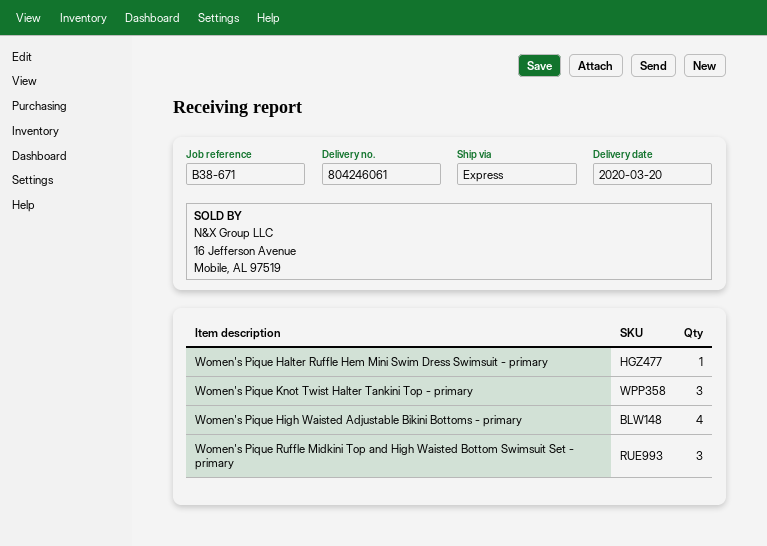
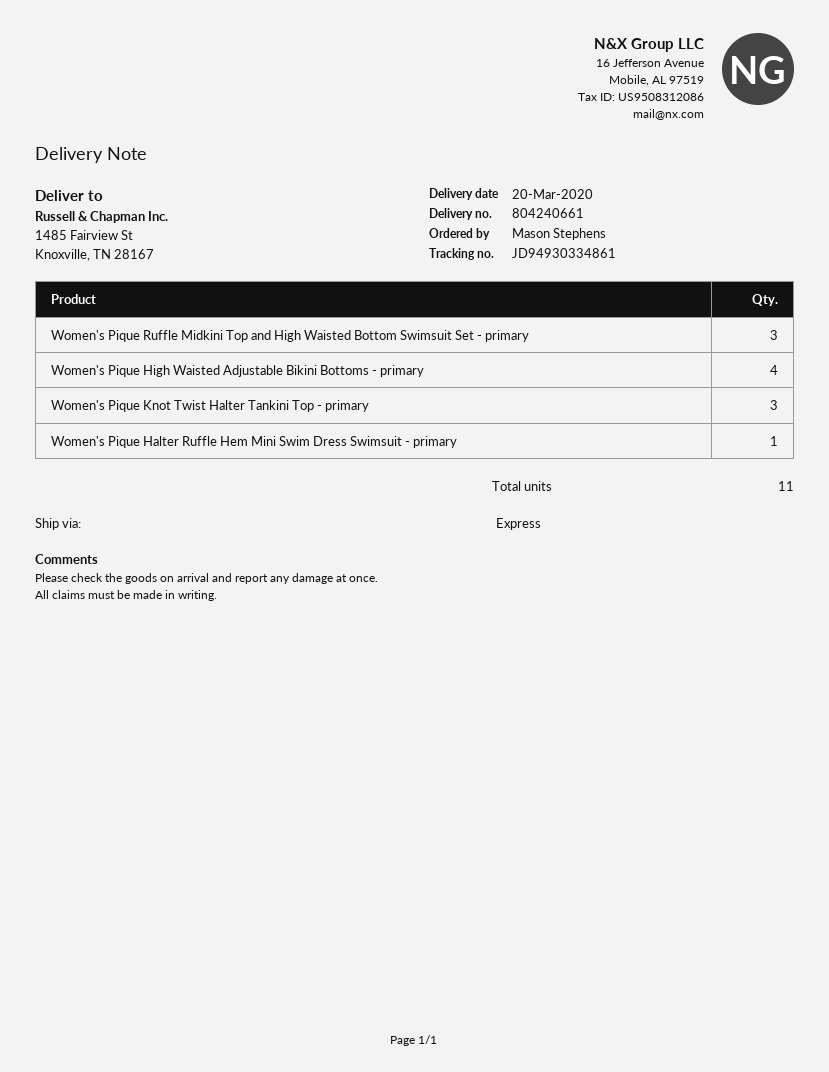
delivery note number: 804246061 -> 804240661

